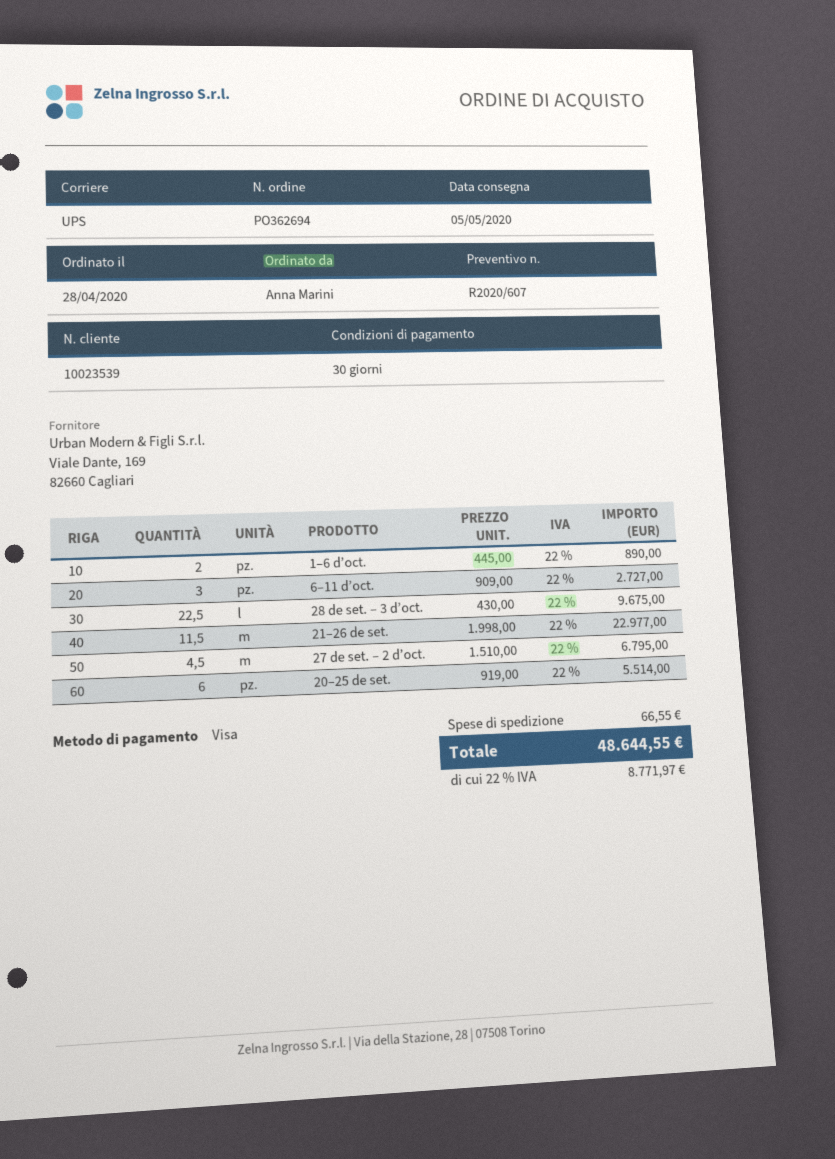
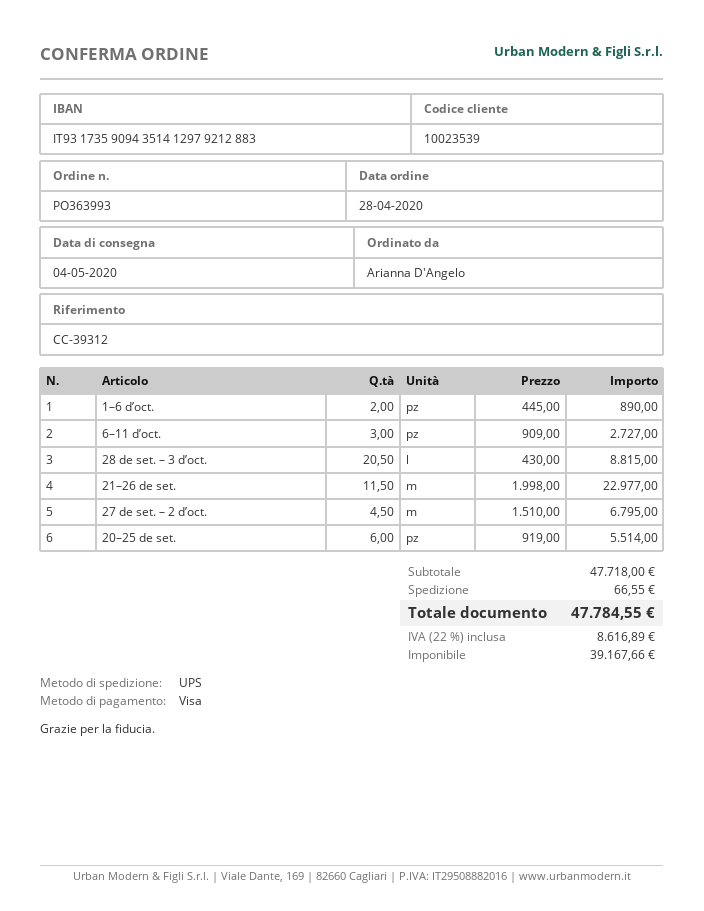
order number: PO362694 -> PO363993
delivery date: 2020-05-05 -> 2020-05-04
ordered by: Anna Marini -> Arianna D'Angelo
28 de set. – 3 d’oct.: 22.5 x 430.00 = 9675.00 -> 20.5 x 430.00 = 8815.00
tax: 22% = 8771.97 -> 22% = 8616.89
total: 48644.55 -> 47784.55

